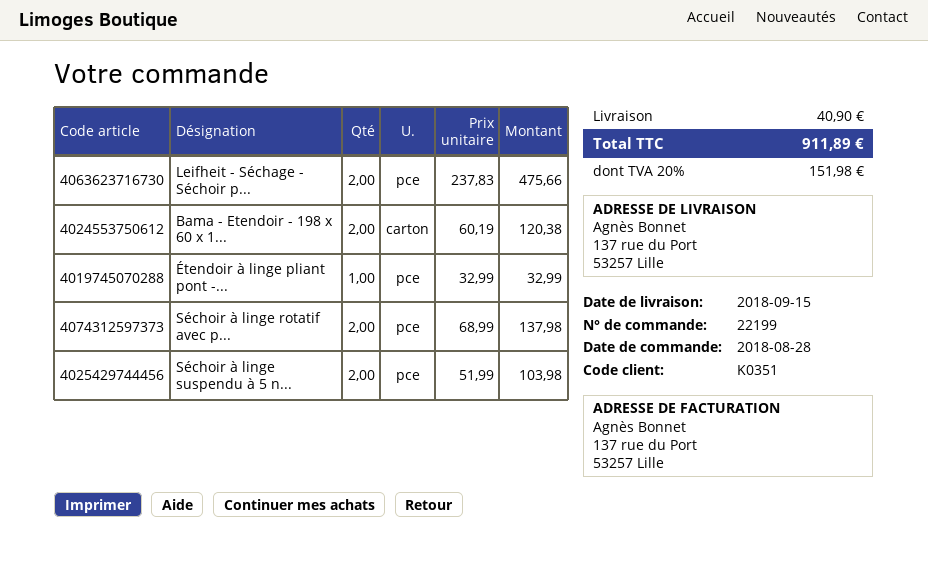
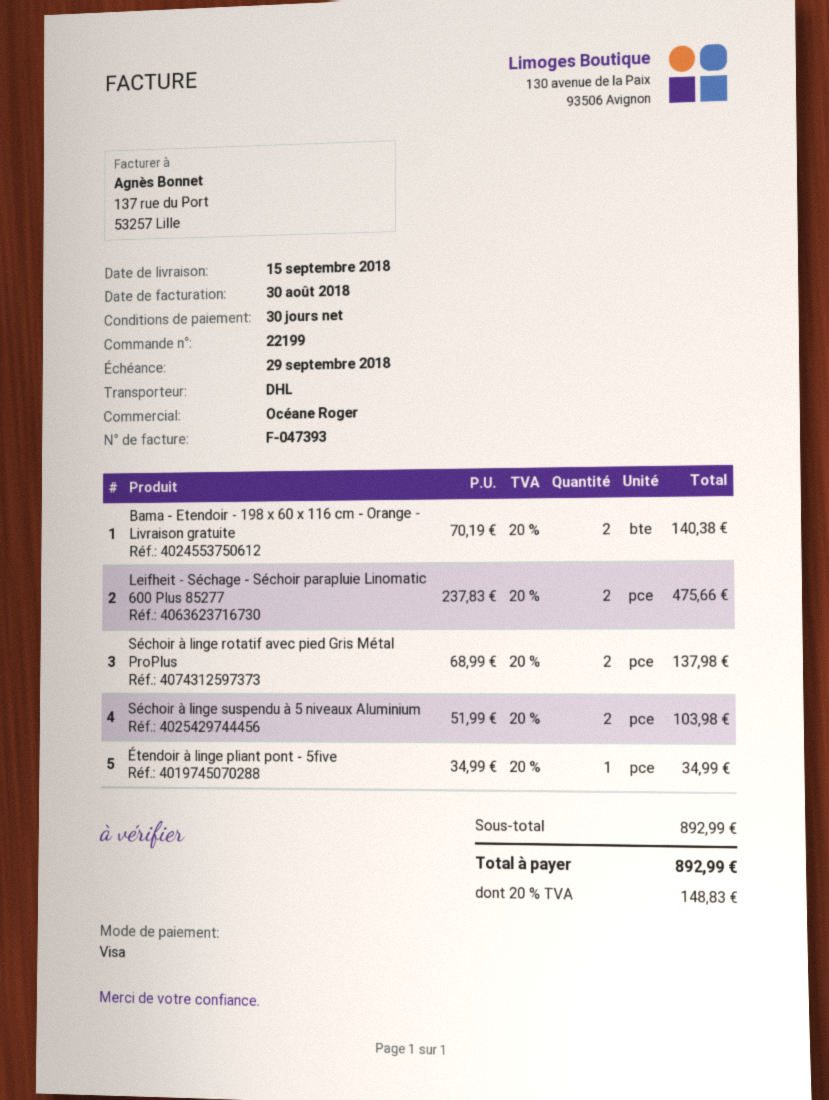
Bama - Etendoir - 198 x 60 x 1...: 2 x 60.19 = 120.38 -> 2 x 70.19 = 140.38
Étendoir à linge pliant pont -...: 1 x 32.99 = 32.99 -> 1 x 34.99 = 34.99
shipping: 40.90 -> none
tax: 20% = 151.98 -> 20% = 148.83
total: 911.89 -> 892.99

